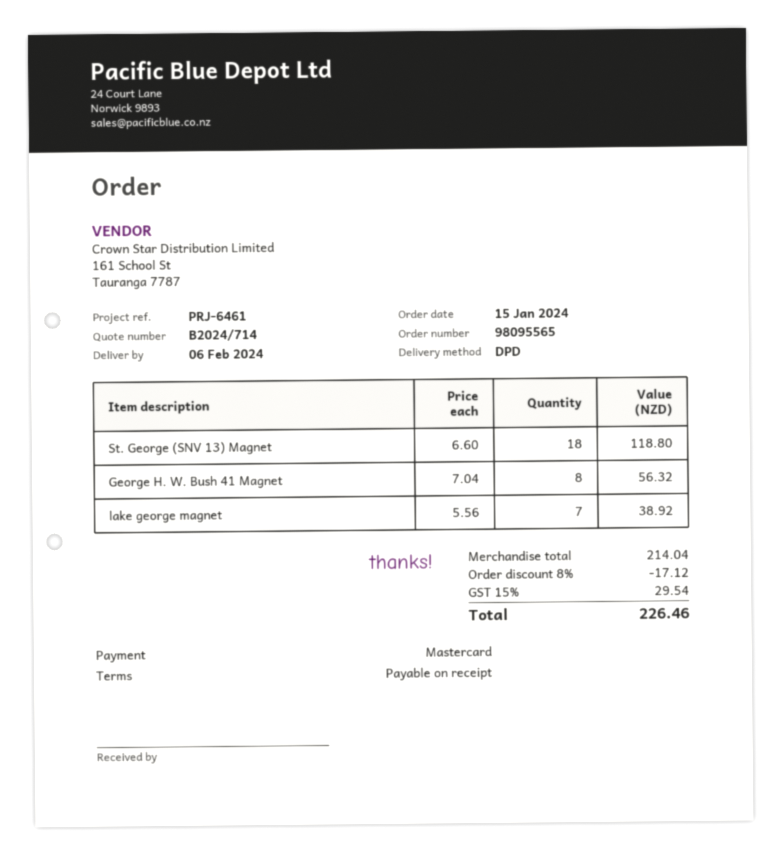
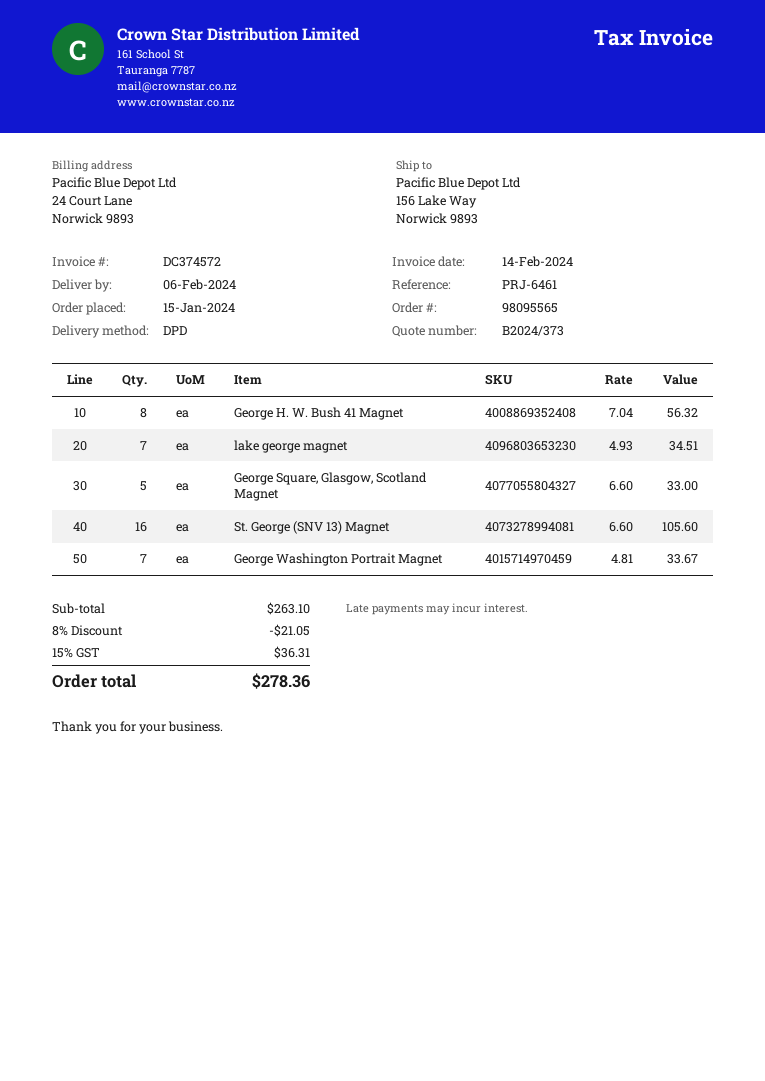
quote number: B2024/714 -> B2024/373
St. George (SNV 13) Magnet: 18 x 6.60 = 118.80 -> 16 x 6.60 = 105.60
lake george magnet: 7 x 5.56 = 38.92 -> 7 x 4.93 = 34.51
George Square, Glasgow, Scotland Magnet: none -> 5 x 6.60 = 33.00
George Washington Portrait Magnet: none -> 7 x 4.81 = 33.67
subtotal: 214.04 -> 263.10
discount: 8% = 17.12 -> 8% = 21.05
tax: 15% = 29.54 -> 15% = 36.31
total: 226.46 -> 278.36

